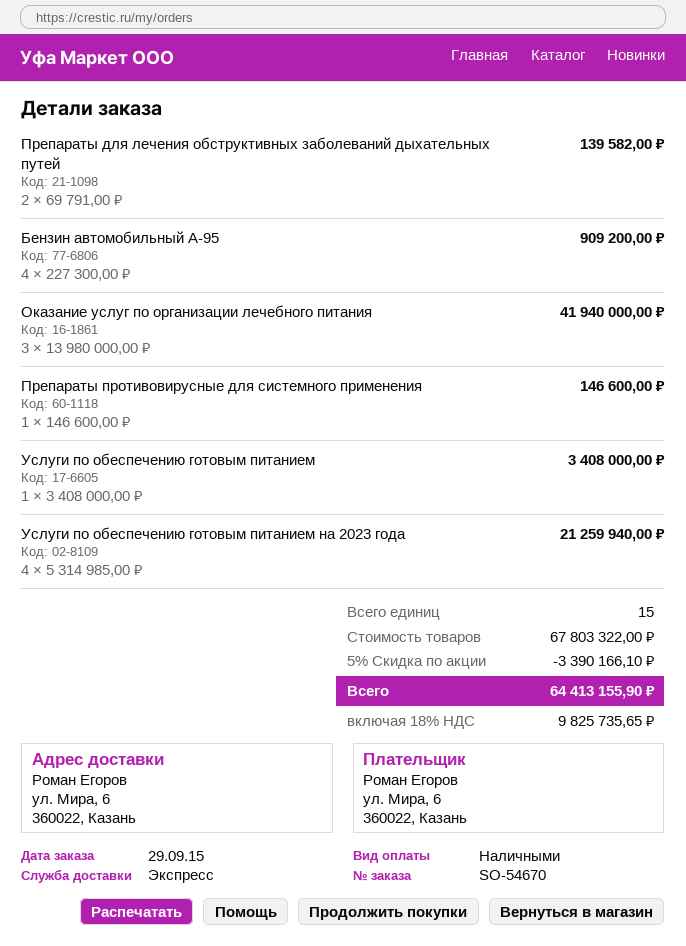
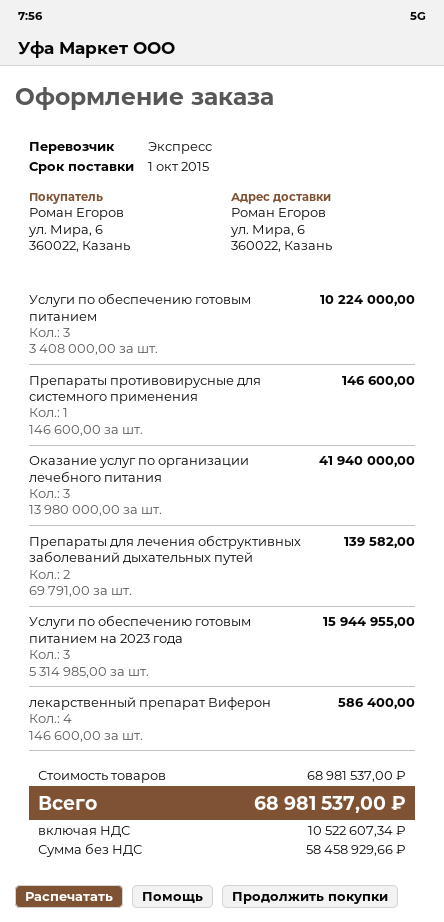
Бензин автомобильный А-95: 4 x 227300.00 = 909200.00 -> none
Услуги по обеспечению готовым питанием: 1 x 3408000.00 = 3408000.00 -> 3 x 3408000.00 = 10224000.00
Услуги по обеспечению готовым питанием на 2023 года: 4 x 5314985.00 = 21259940.00 -> 3 x 5314985.00 = 15944955.00
лекарственный препарат Виферон: none -> 4 x 146600.00 = 586400.00
subtotal: 67803322.00 -> 68981537.00
discount: 5% = 3390166.10 -> none
tax: 9825735.65 -> 10522607.34
total: 64413155.90 -> 68981537.00

